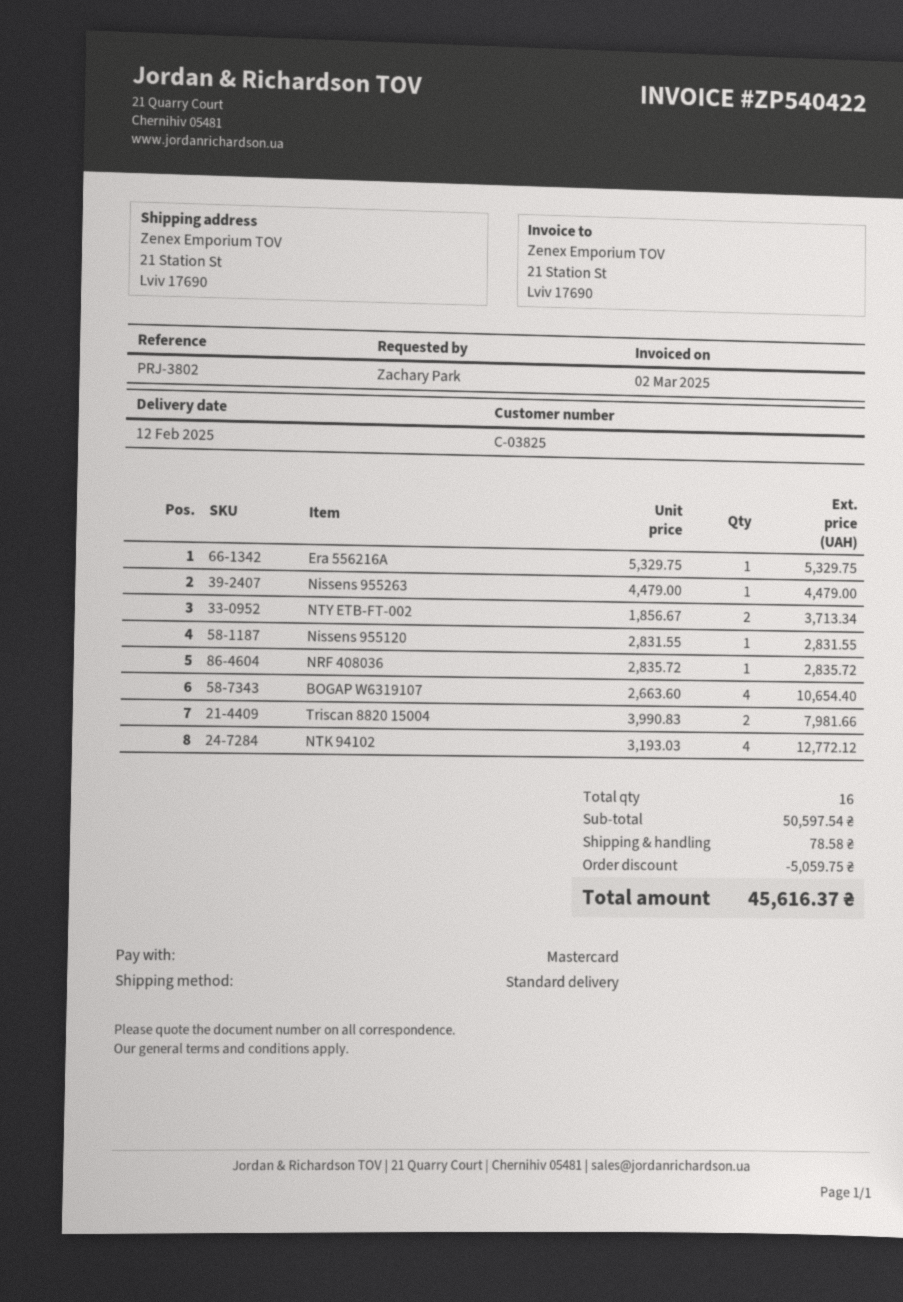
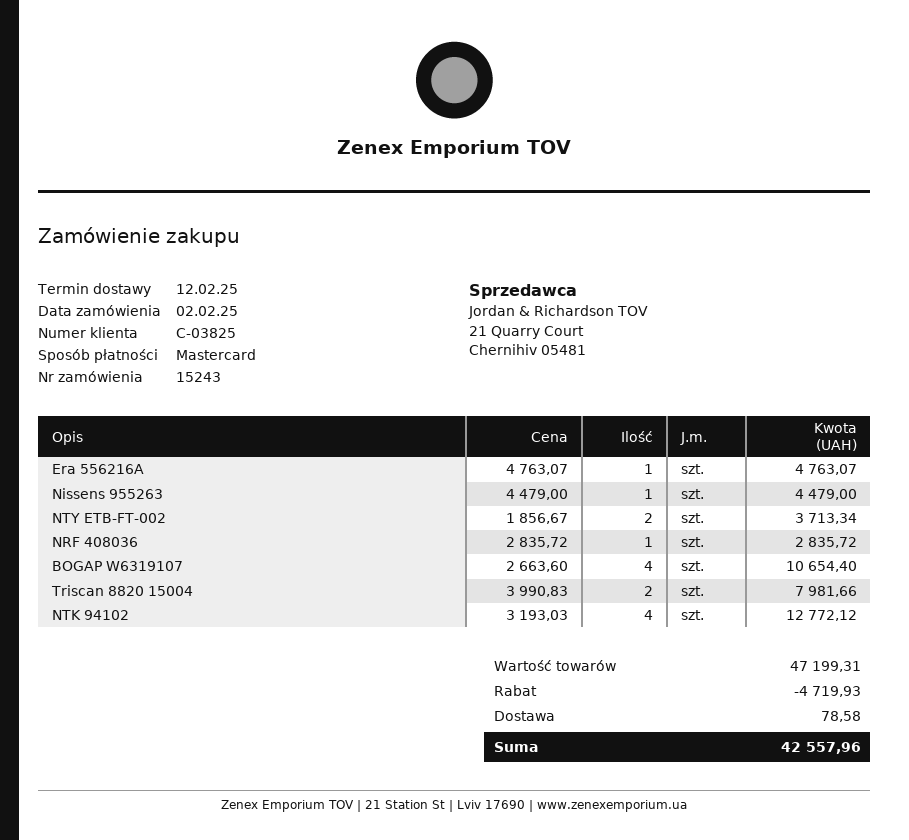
Era 556216A: 1 x 5329.75 = 5329.75 -> 1 x 4763.07 = 4763.07
Nissens 955120: 1 x 2831.55 = 2831.55 -> none
subtotal: 50597.54 -> 47199.31
discount: 5059.75 -> 4719.93
total: 45616.37 -> 42557.96

